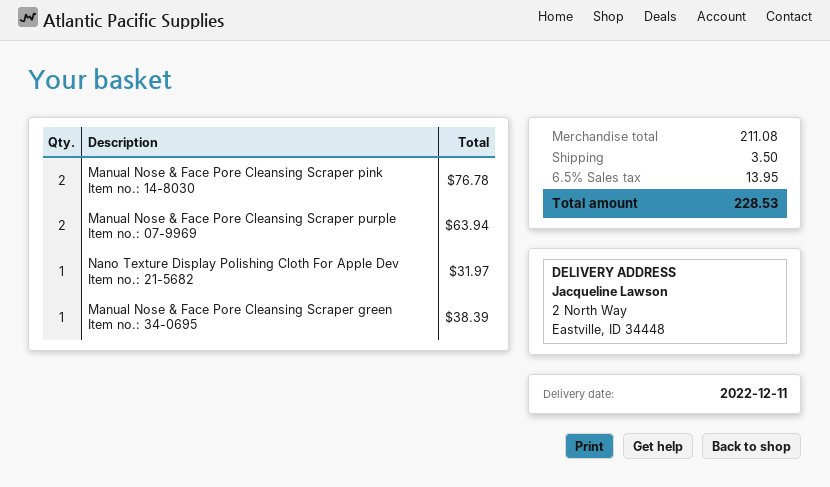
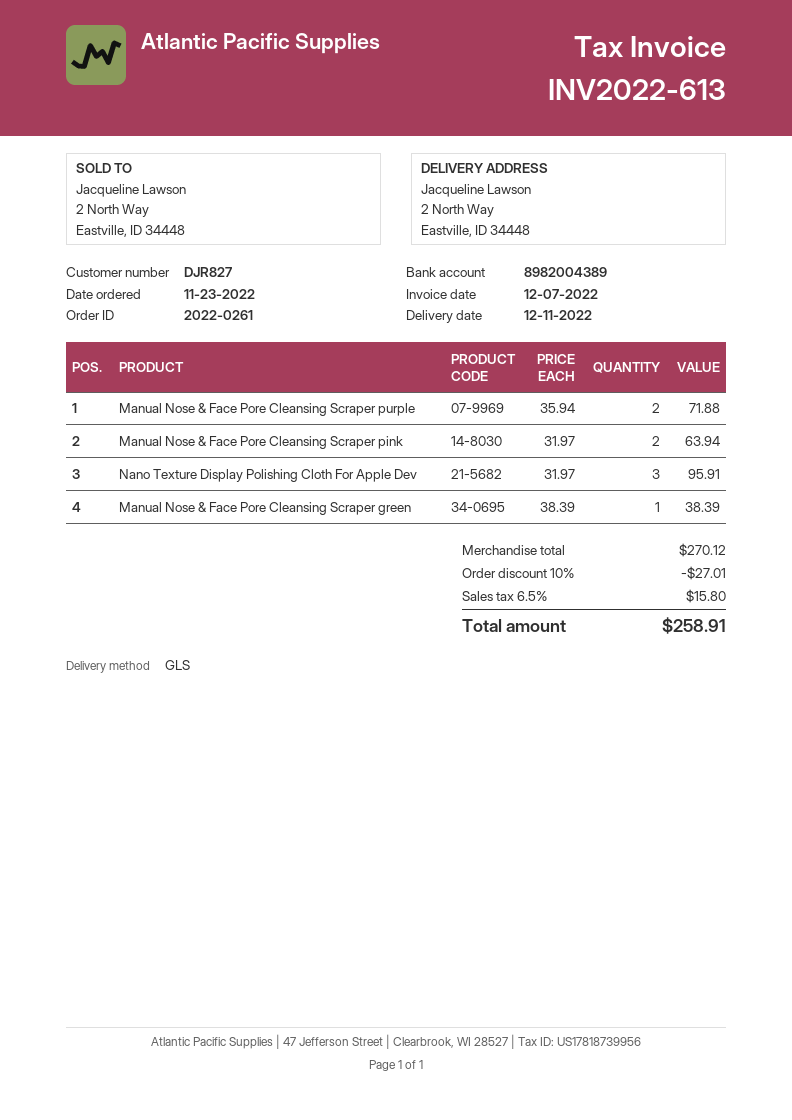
Manual Nose & Face Pore Cleansing Scraper pink: 2 for 76.78 -> 2 for 63.94
Manual Nose & Face Pore Cleansing Scraper purple: 2 for 63.94 -> 2 for 71.88
Nano Texture Display Polishing Cloth For Apple Dev: 1 for 31.97 -> 3 for 95.91
subtotal: 211.08 -> 270.12
discount: none -> 10% = 27.01
shipping: 3.50 -> none
tax: 6.5% = 13.95 -> 6.5% = 15.80
total: 228.53 -> 258.91

